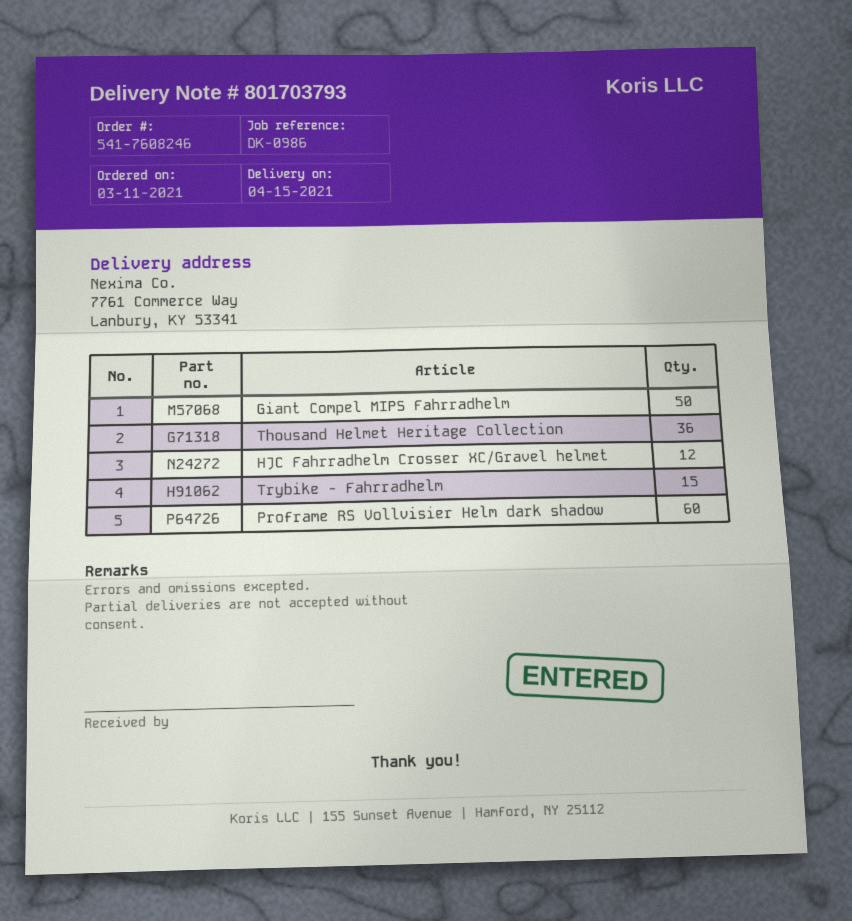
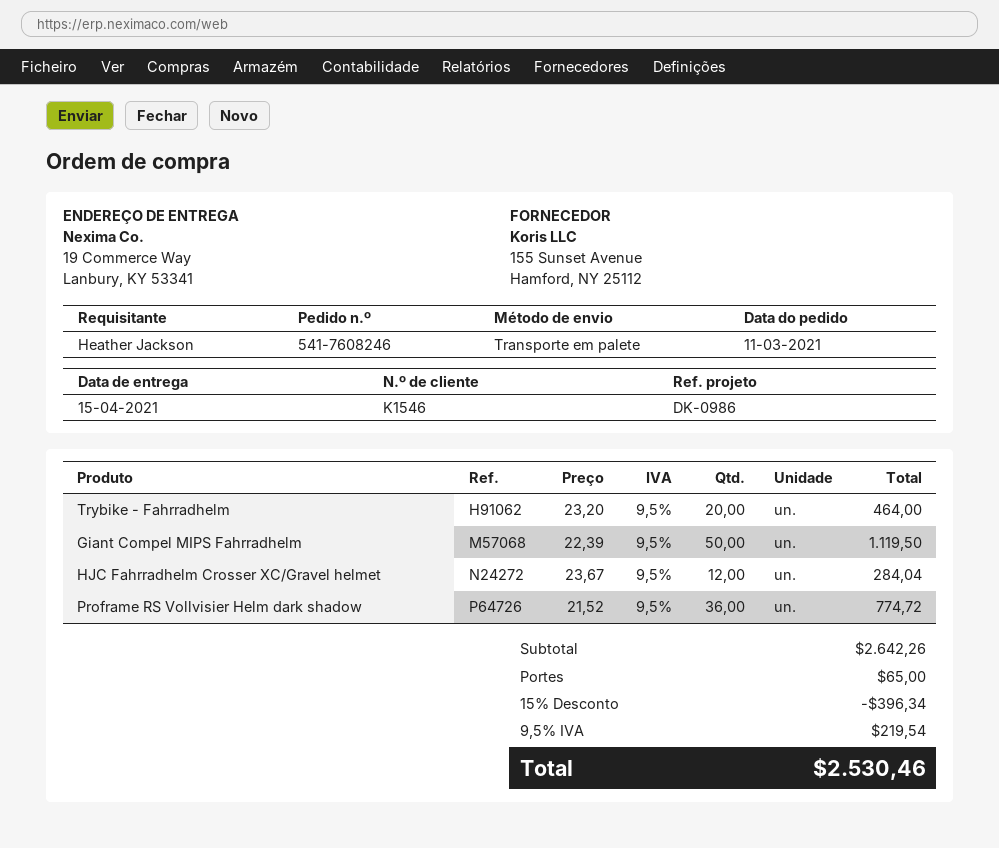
ship to: 7761 Commerce Way, Lanbury, KY 53341 -> 19 Commerce Way, Lanbury, KY 53341
Thousand Helmet Heritage Collection: 36 -> none
Trybike - Fahrradhelm: 15 -> 20
Proframe RS Vollvisier Helm dark shadow: 60 -> 36

